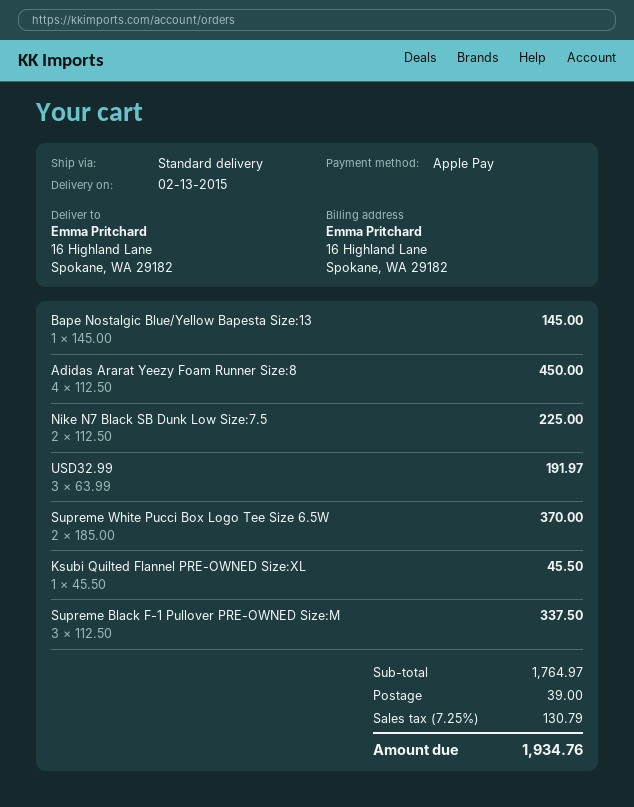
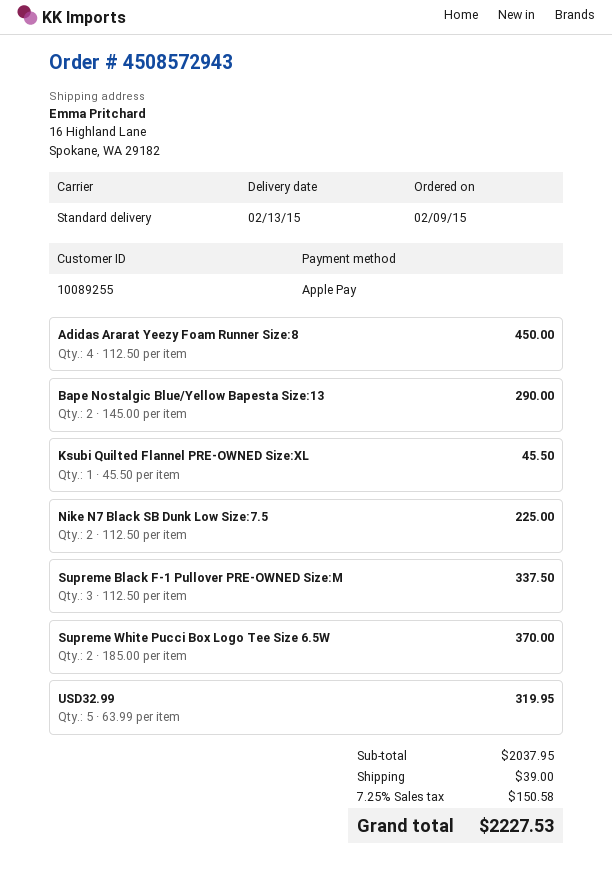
Bape Nostalgic Blue/Yellow Bapesta Size:13: 1 x 145.00 = 145.00 -> 2 x 145.00 = 290.00
USD32.99: 3 x 63.99 = 191.97 -> 5 x 63.99 = 319.95
subtotal: 1764.97 -> 2037.95
tax: 7.25% = 130.79 -> 7.25% = 150.58
total: 1934.76 -> 2227.53

